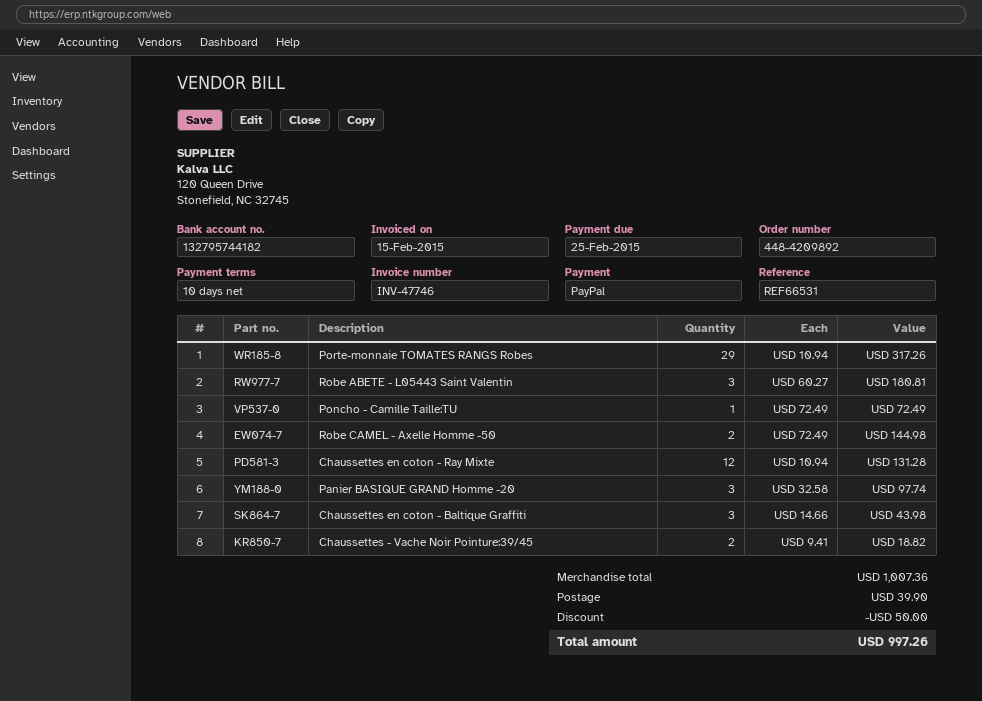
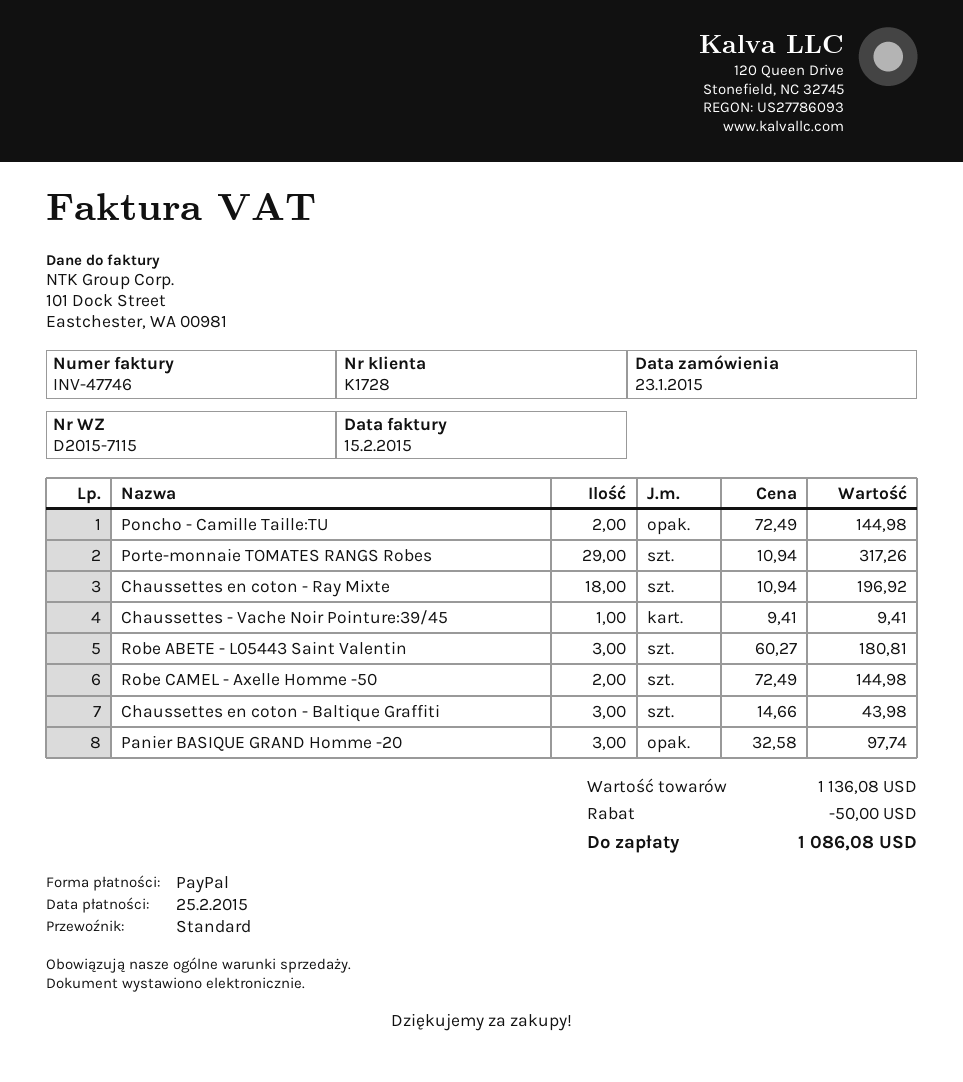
Poncho - Camille Taille:TU: 1 x 72.49 = 72.49 -> 2 x 72.49 = 144.98
Chaussettes en coton - Ray Mixte: 12 x 10.94 = 131.28 -> 18 x 10.94 = 196.92
Chaussettes - Vache Noir Pointure:39/45: 2 x 9.41 = 18.82 -> 1 x 9.41 = 9.41
subtotal: 1007.36 -> 1136.08
shipping: 39.90 -> none
total: 997.26 -> 1086.08

